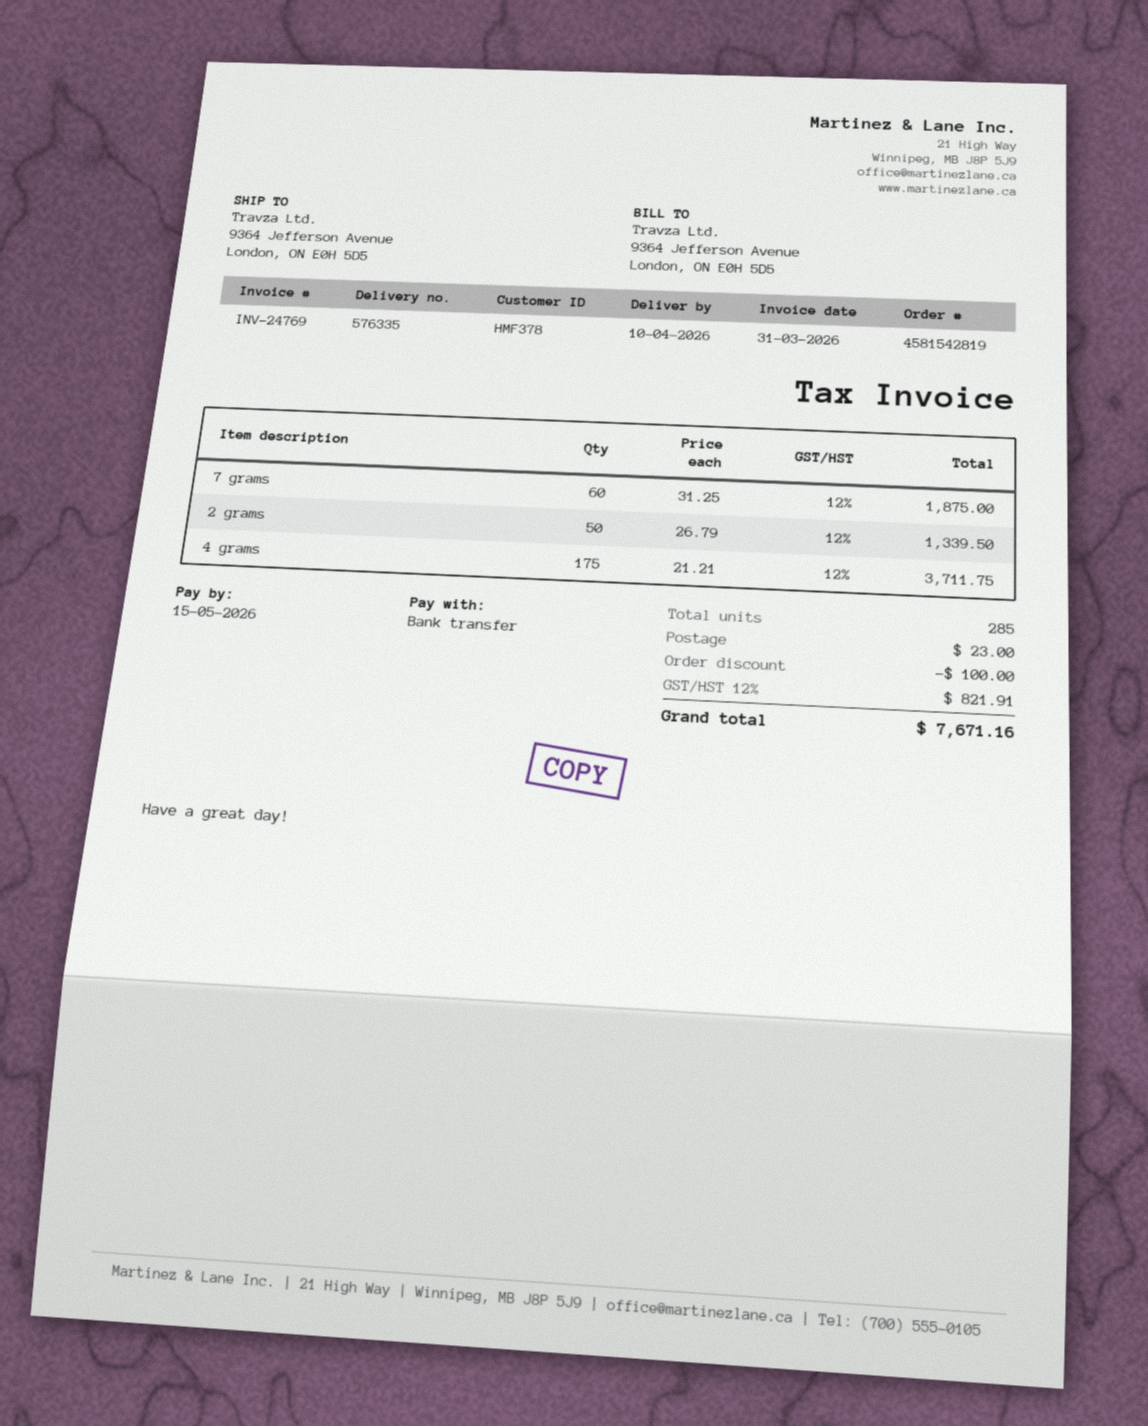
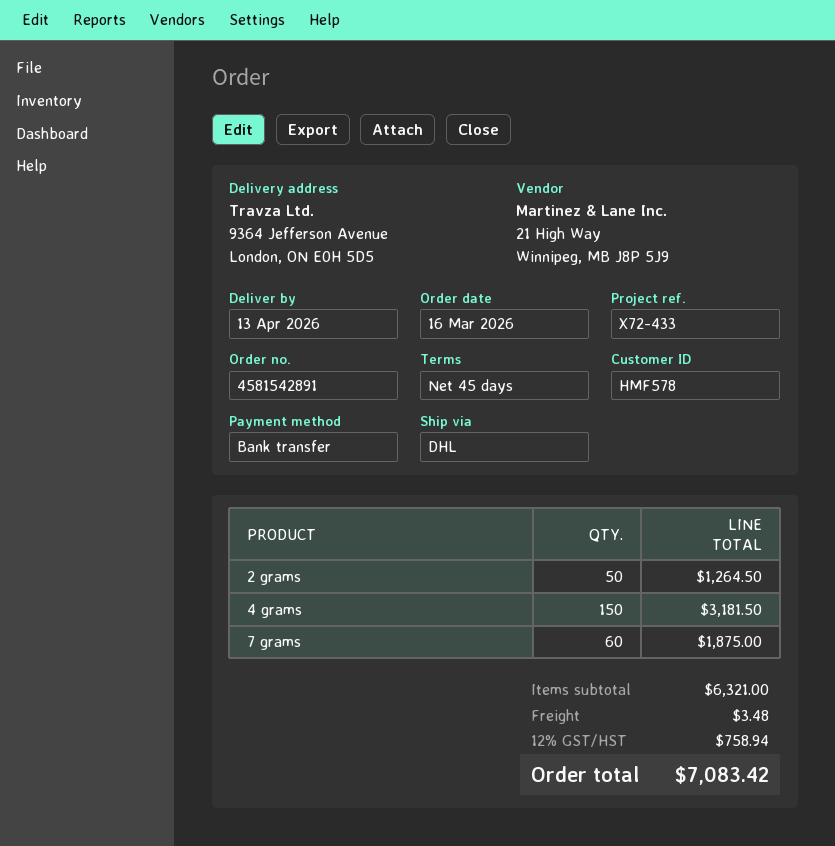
order number: 4581542819 -> 4581542891
delivery date: 2026-04-10 -> 2026-04-13
customer number: HMF378 -> HMF578
2 grams: 50 for 1339.50 -> 50 for 1264.50
4 grams: 175 for 3711.75 -> 150 for 3181.50
discount: 100.00 -> none
shipping: 23.00 -> 3.48
tax: 12% = 821.91 -> 12% = 758.94
total: 7671.16 -> 7083.42

